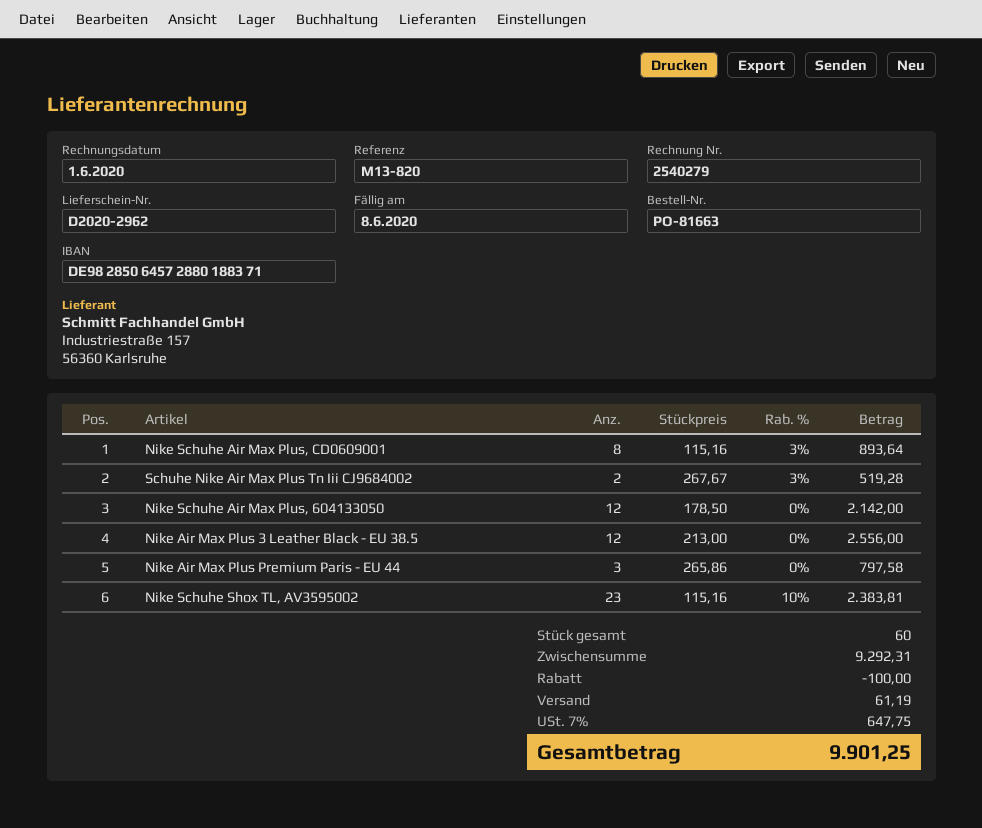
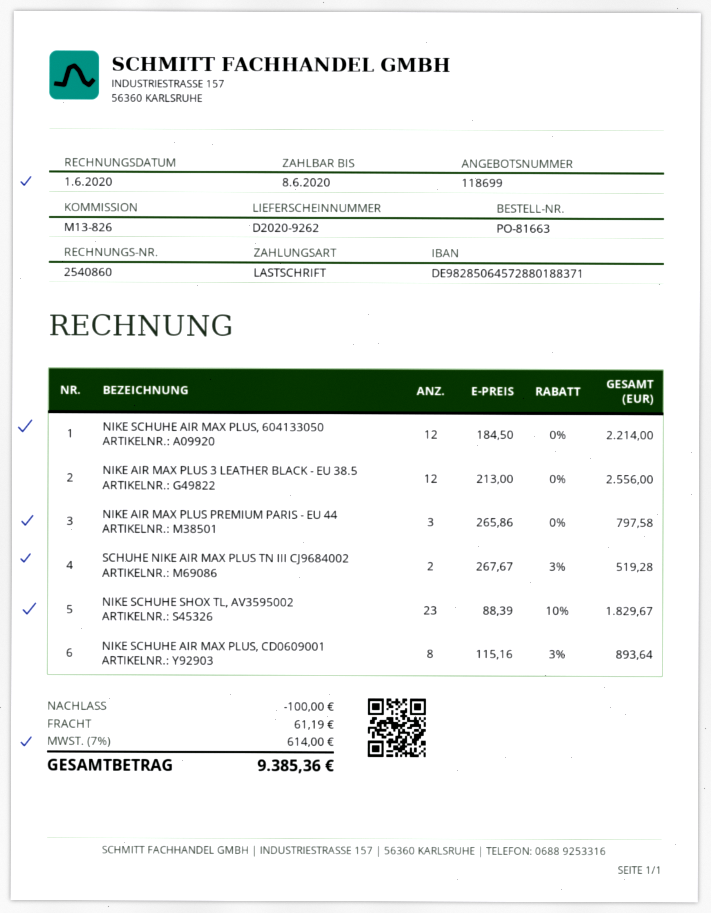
delivery note number: D2020-2962 -> D2020-9262
invoice number: 2540279 -> 2540860
reference: M13-820 -> M13-826
Nike Schuhe Air Max Plus, 604133050: 12 x 178.50 = 2142.00 -> 12 x 184.50 = 2214.00
Nike Schuhe Shox TL, AV3595002: 23 x 115.16 - 10% = 2383.81 -> 23 x 88.39 - 10% = 1829.67
tax: 7% = 647.75 -> 7% = 614.00
total: 9901.25 -> 9385.36

